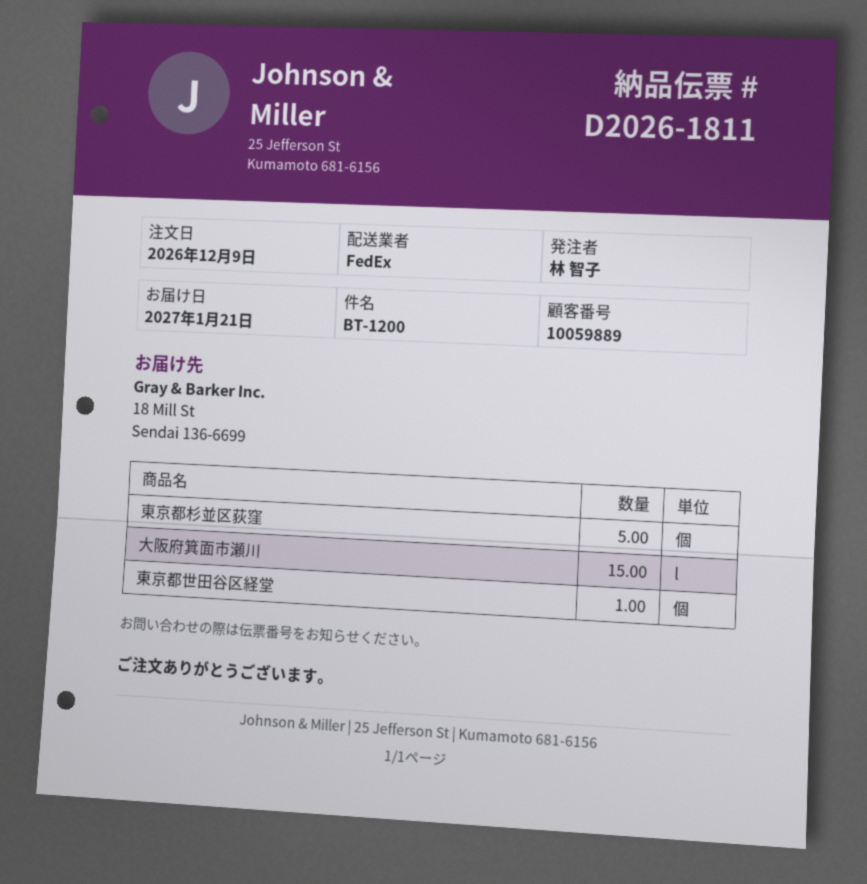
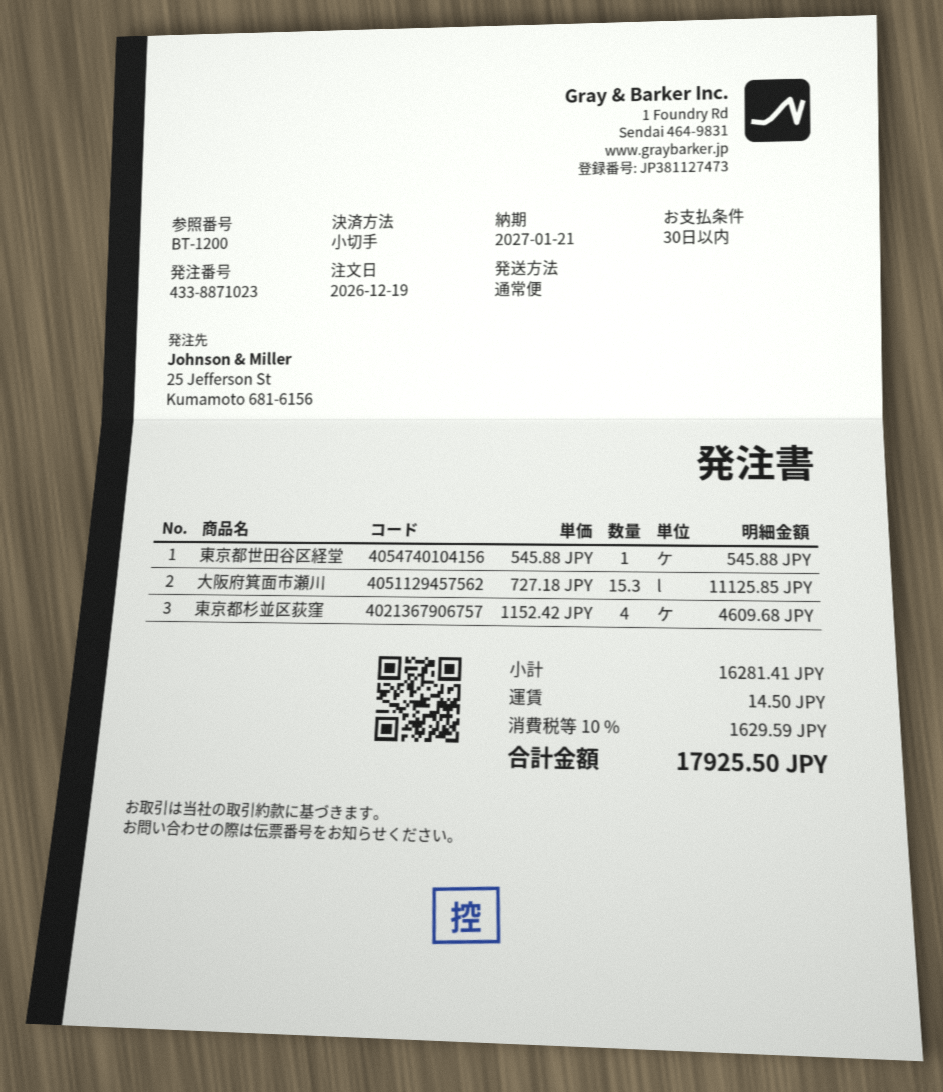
order date: 2026-12-09 -> 2026-12-19
shipping method: FedEx -> standard
東京都杉並区荻窪: 5 -> 4
大阪府箕面市瀬川: 15 -> 15.3

